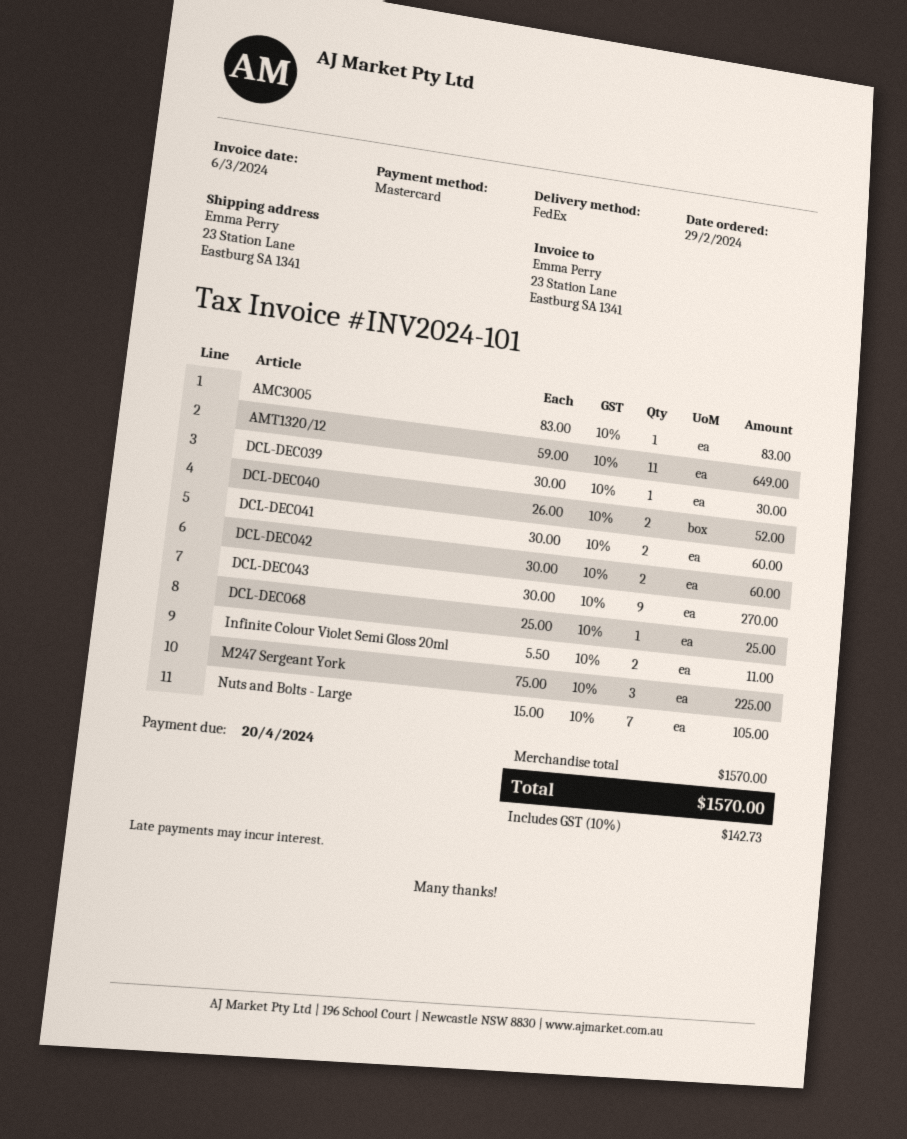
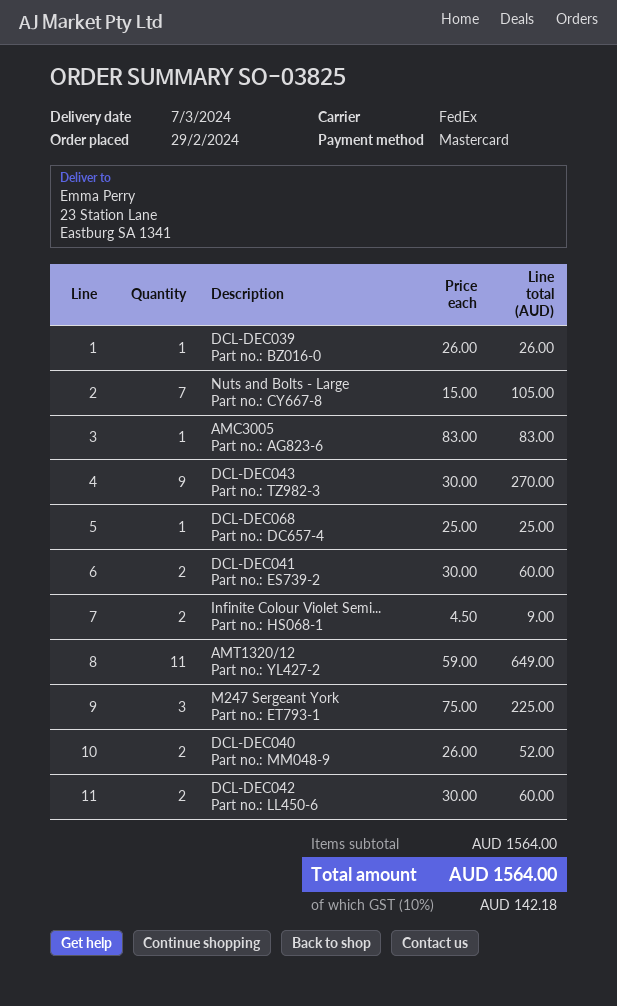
DCL-DEC039: 1 x 30.00 = 30.00 -> 1 x 26.00 = 26.00
Infinite Colour Violet Semi Gloss 20ml: 2 x 5.50 = 11.00 -> 2 x 4.50 = 9.00
subtotal: 1570.00 -> 1564.00
tax: 10% = 142.73 -> 10% = 142.18
total: 1570.00 -> 1564.00

